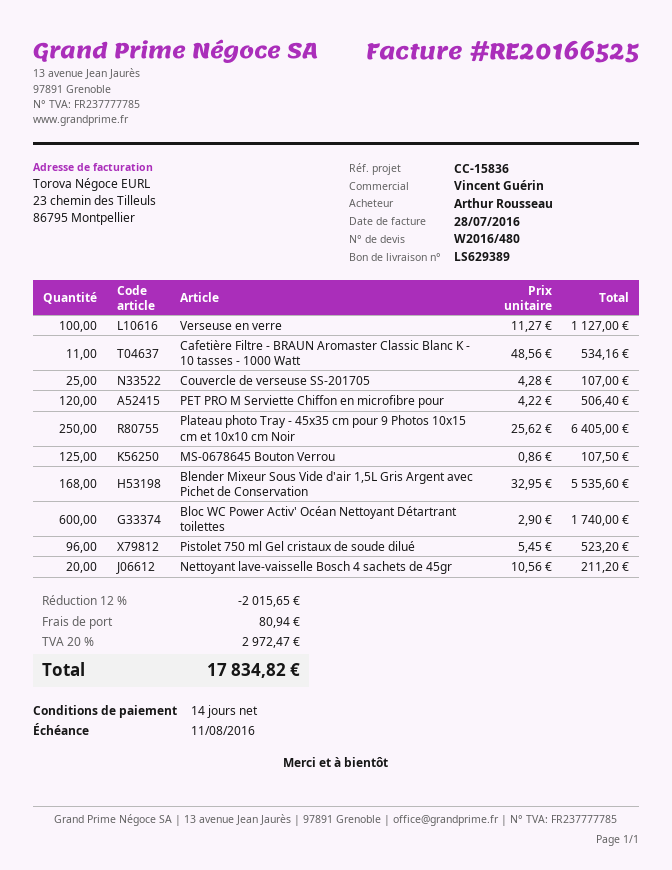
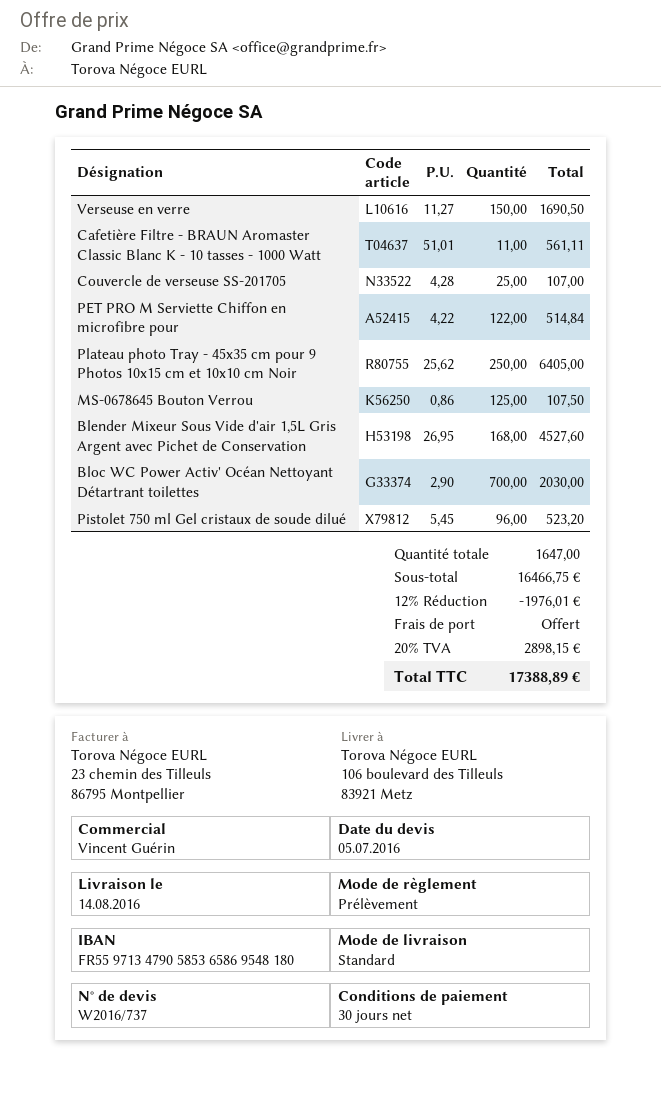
quote number: W2016/480 -> W2016/737
payment terms: 14 days -> 30 days
Verseuse en verre: 100 x 11.27 = 1127.00 -> 150 x 11.27 = 1690.50
Cafetière Filtre - BRAUN Aromaster Classic Blanc K - 10 tasses - 1000 Watt: 11 x 48.56 = 534.16 -> 11 x 51.01 = 561.11
PET PRO M Serviette Chiffon en microfibre pour: 120 x 4.22 = 506.40 -> 122 x 4.22 = 514.84
Blender Mixeur Sous Vide d'air 1,5L Gris Argent avec Pichet de Conservation: 168 x 32.95 = 5535.60 -> 168 x 26.95 = 4527.60
Bloc WC Power Activ' Océan Nettoyant Détartrant toilettes: 600 x 2.90 = 1740.00 -> 700 x 2.90 = 2030.00
Nettoyant lave-vaisselle Bosch 4 sachets de 45gr: 20 x 10.56 = 211.20 -> none
discount: 12% = 2015.65 -> 12% = 1976.01
shipping: 80.94 -> 0.00
tax: 20% = 2972.47 -> 20% = 2898.15
total: 17834.82 -> 17388.89

